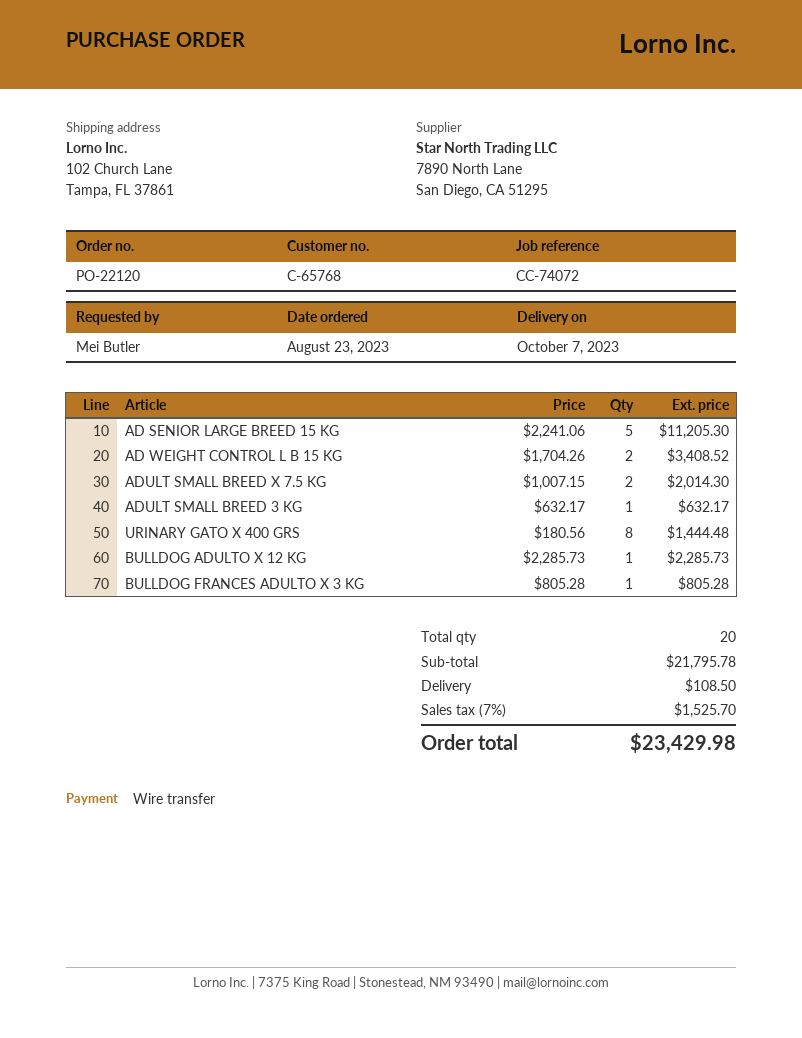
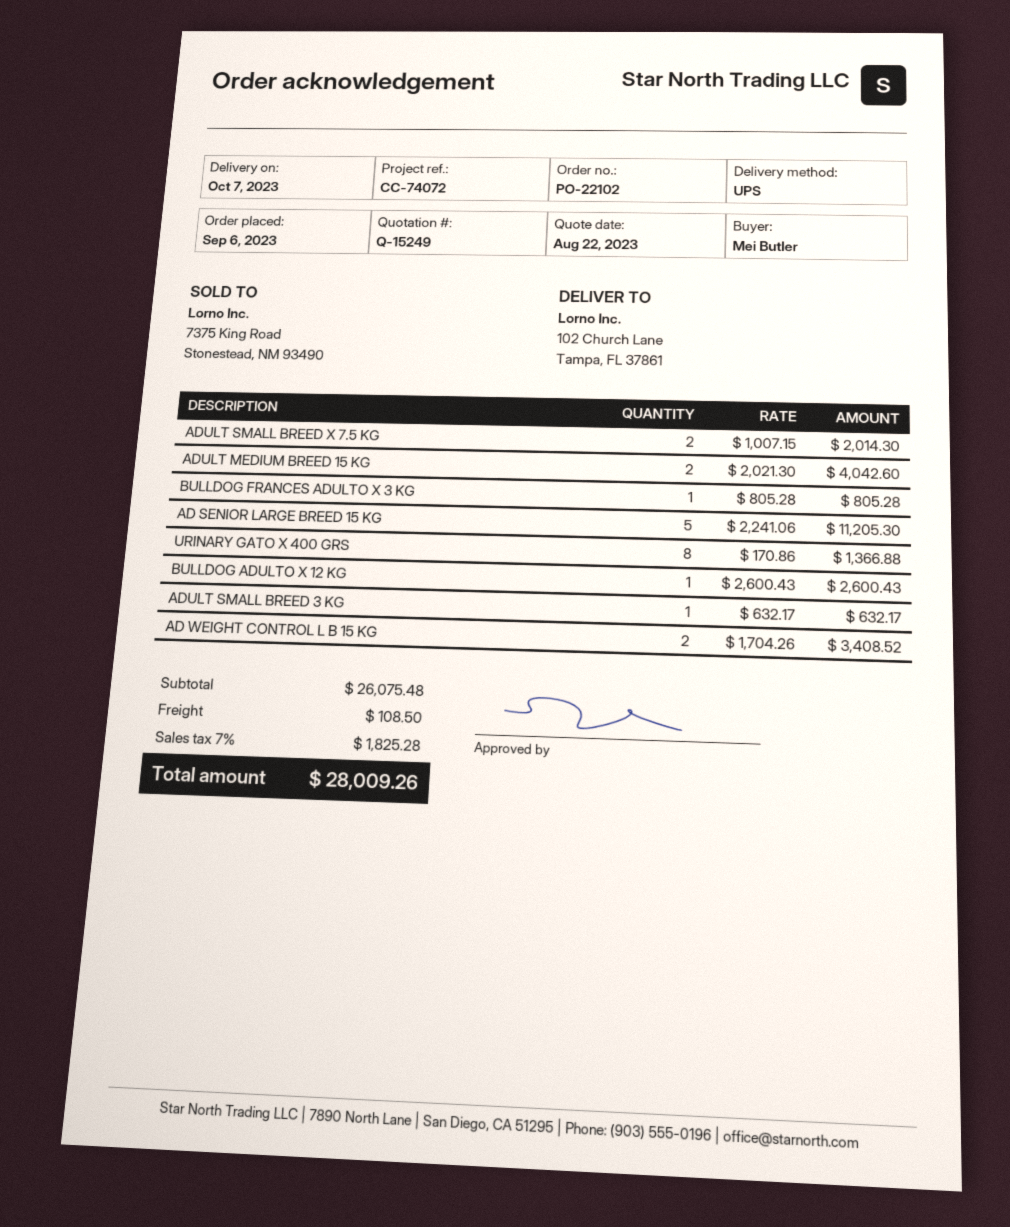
order number: PO-22120 -> PO-22102
order date: 2023-08-23 -> 2023-09-06
URINARY GATO X 400 GRS: 8 x 180.56 = 1444.48 -> 8 x 170.86 = 1366.88
BULLDOG ADULTO X 12 KG: 1 x 2285.73 = 2285.73 -> 1 x 2600.43 = 2600.43
ADULT MEDIUM BREED 15 KG: none -> 2 x 2021.30 = 4042.60
subtotal: 21795.78 -> 26075.48
tax: 7% = 1525.70 -> 7% = 1825.28
total: 23429.98 -> 28009.26

